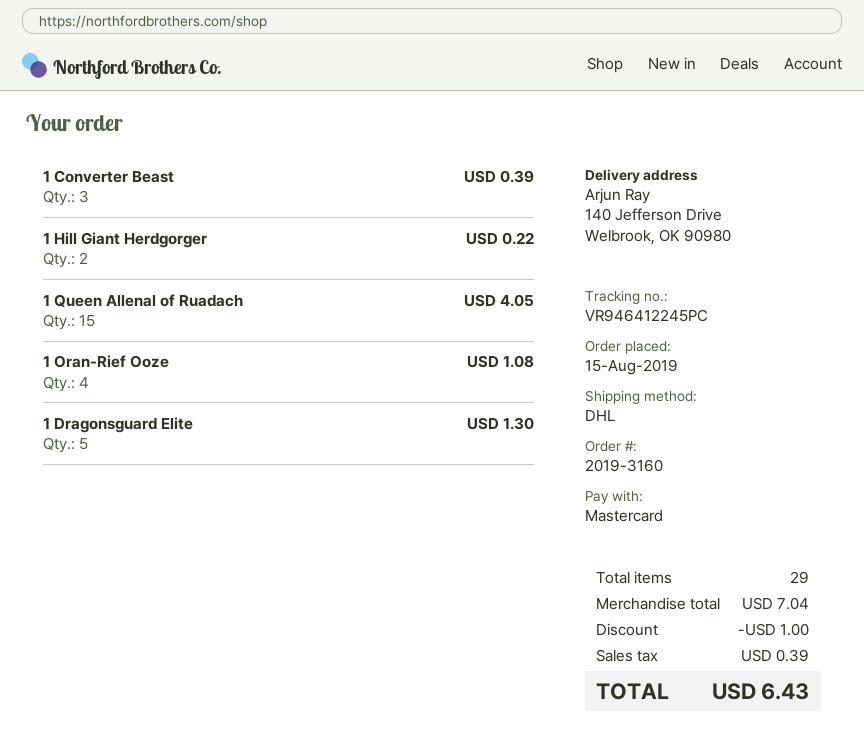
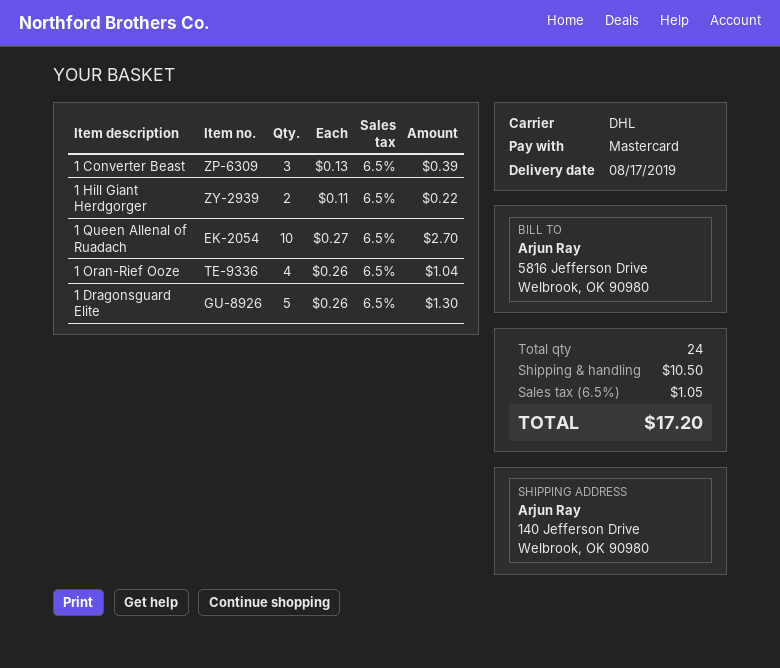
1 Queen Allenal of Ruadach: 15 for 4.05 -> 10 for 2.70
1 Oran-Rief Ooze: 4 for 1.08 -> 4 for 1.04
total quantity: 29 -> 24
discount: 1.00 -> none
shipping: none -> 10.50
tax: 0.39 -> 1.05
total: 6.43 -> 17.20

